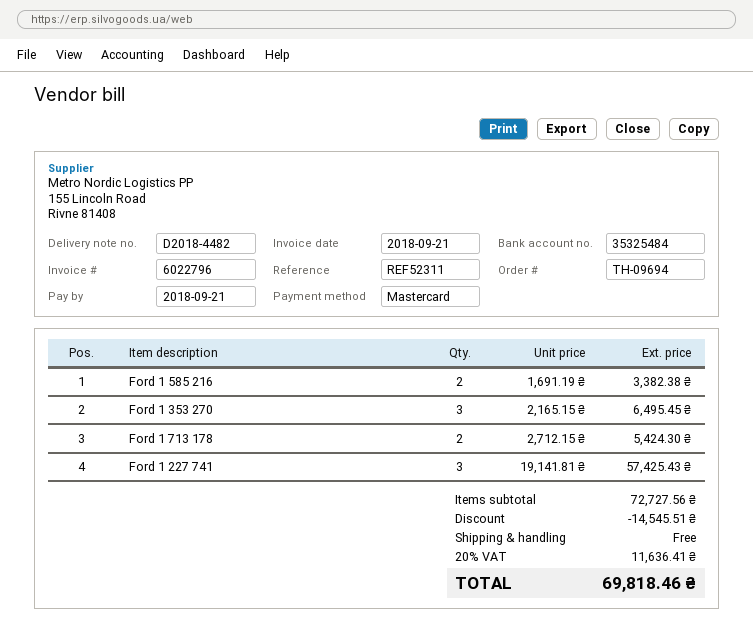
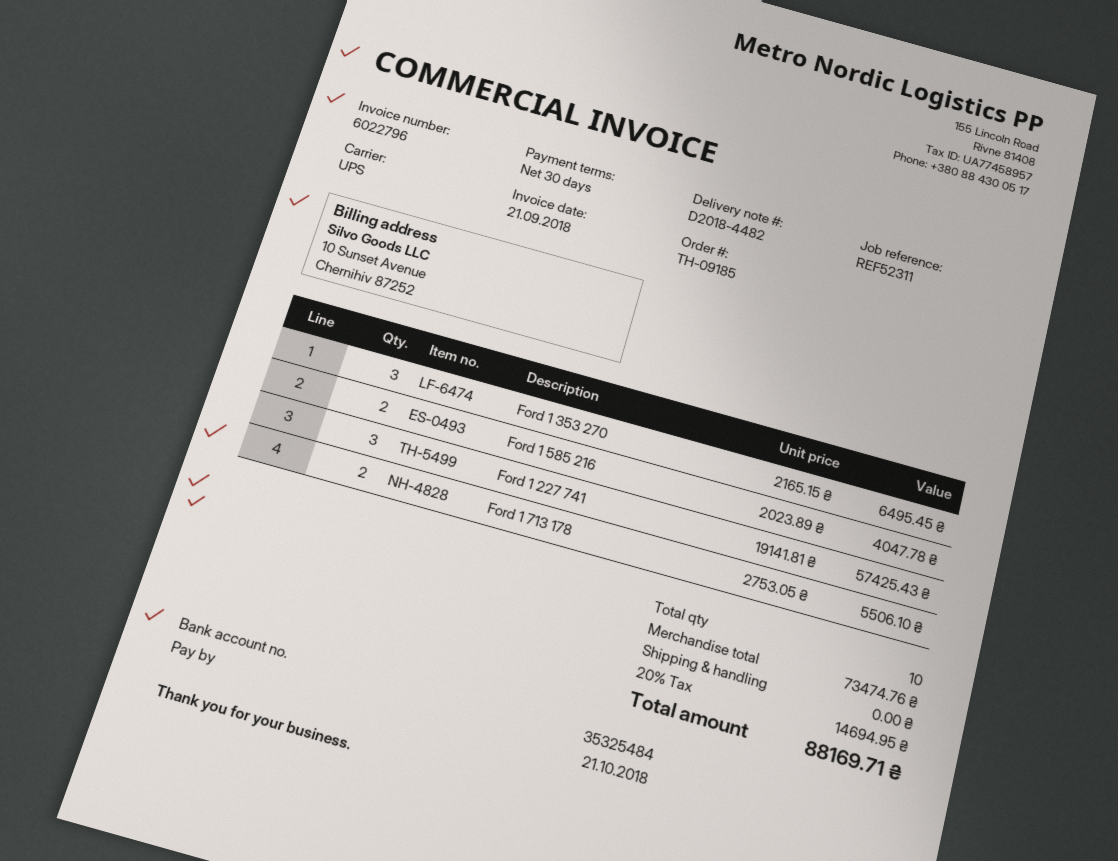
order number: TH-09694 -> TH-09185
due date: 2018-09-21 -> 2018-10-21
Ford 1 585 216: 2 x 1691.19 = 3382.38 -> 2 x 2023.89 = 4047.78
Ford 1 713 178: 2 x 2712.15 = 5424.30 -> 2 x 2753.05 = 5506.10
subtotal: 72727.56 -> 73474.76
discount: 14545.51 -> none
tax: 20% = 11636.41 -> 20% = 14694.95
total: 69818.46 -> 88169.71

